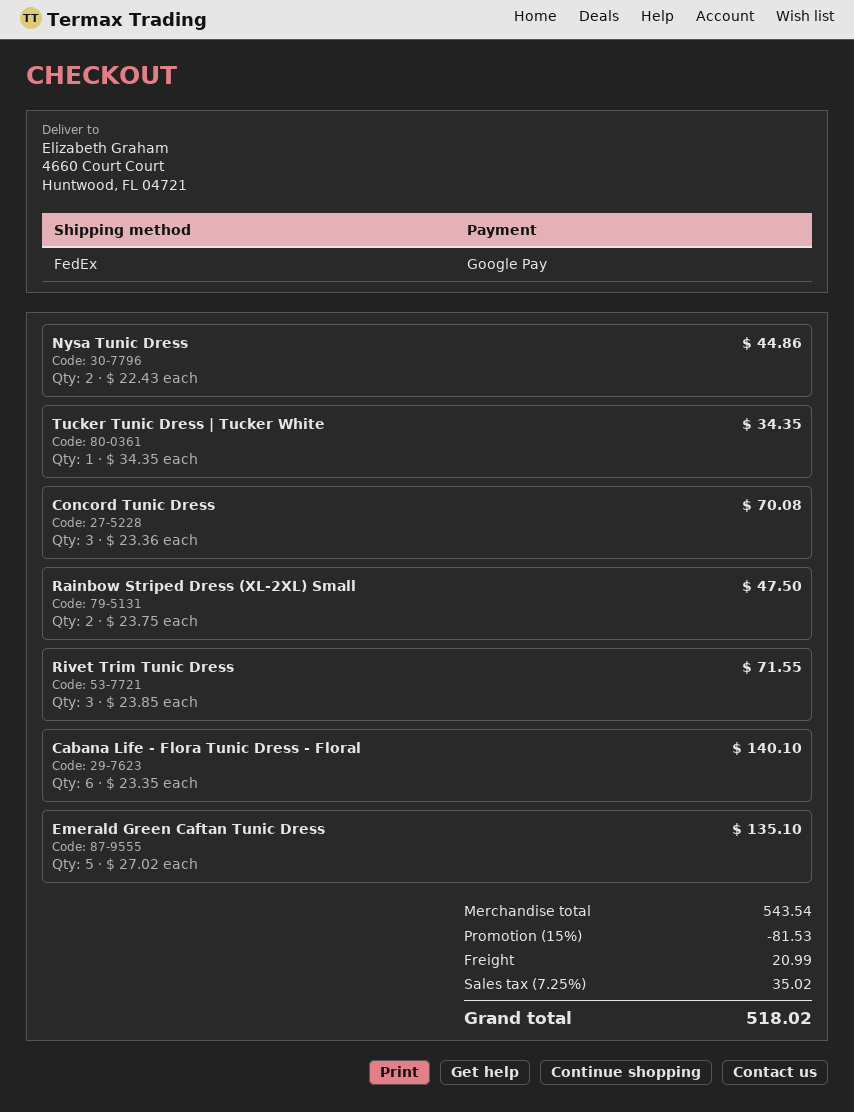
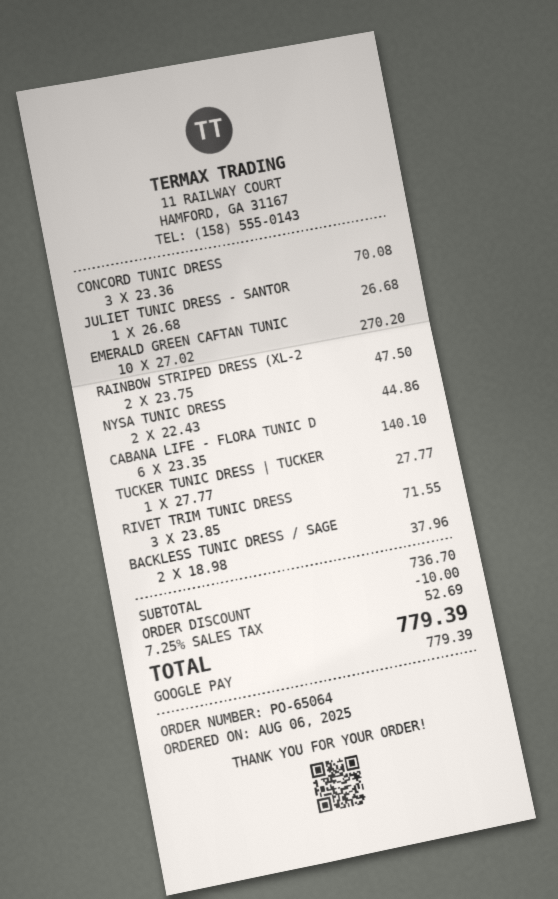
Tucker Tunic Dress | Tucker White: 1 x 34.35 = 34.35 -> 1 x 27.77 = 27.77
Emerald Green Caftan Tunic Dress: 5 x 27.02 = 135.10 -> 10 x 27.02 = 270.20
JULIET TUNIC DRESS - SANTOR: none -> 1 x 26.68 = 26.68
BACKLESS TUNIC DRESS / SAGE: none -> 2 x 18.98 = 37.96
subtotal: 543.54 -> 736.70
discount: 81.53 -> 10.00
shipping: 20.99 -> none
tax: 7.25% = 35.02 -> 7.25% = 52.69
total: 518.02 -> 779.39

